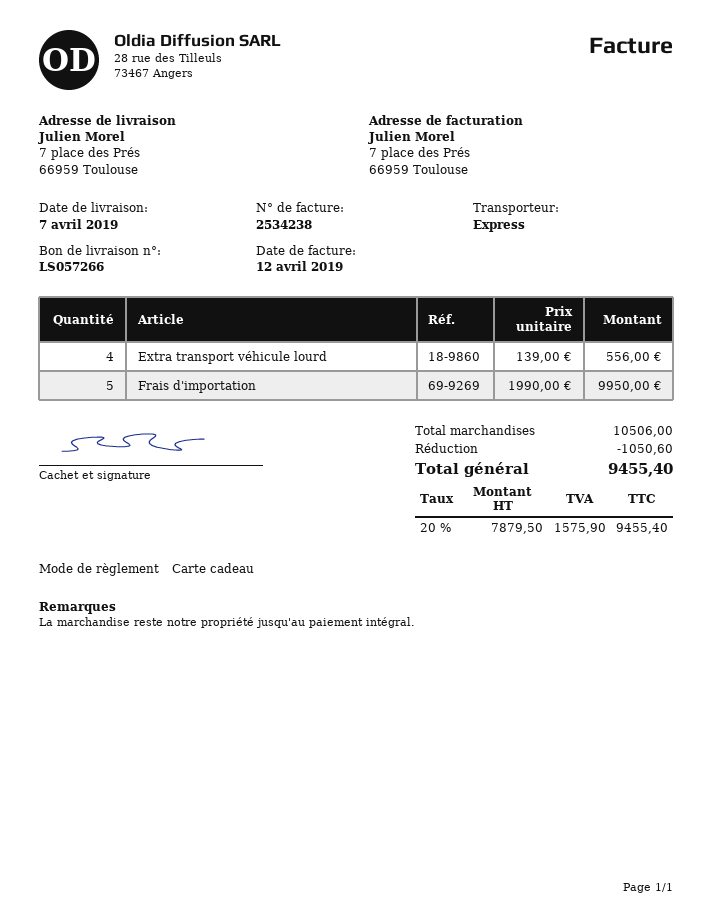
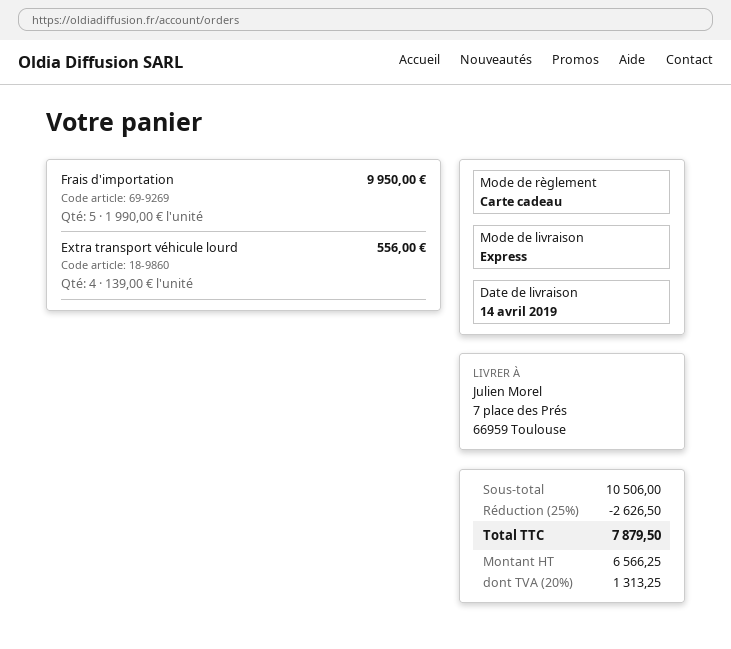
delivery date: 2019-04-07 -> 2019-04-14
discount: 1050.60 -> 2626.50
net: 7879.50 -> 6566.25
tax: 20% = 1575.90 -> 20% = 1313.25
total: 9455.40 -> 7879.50

